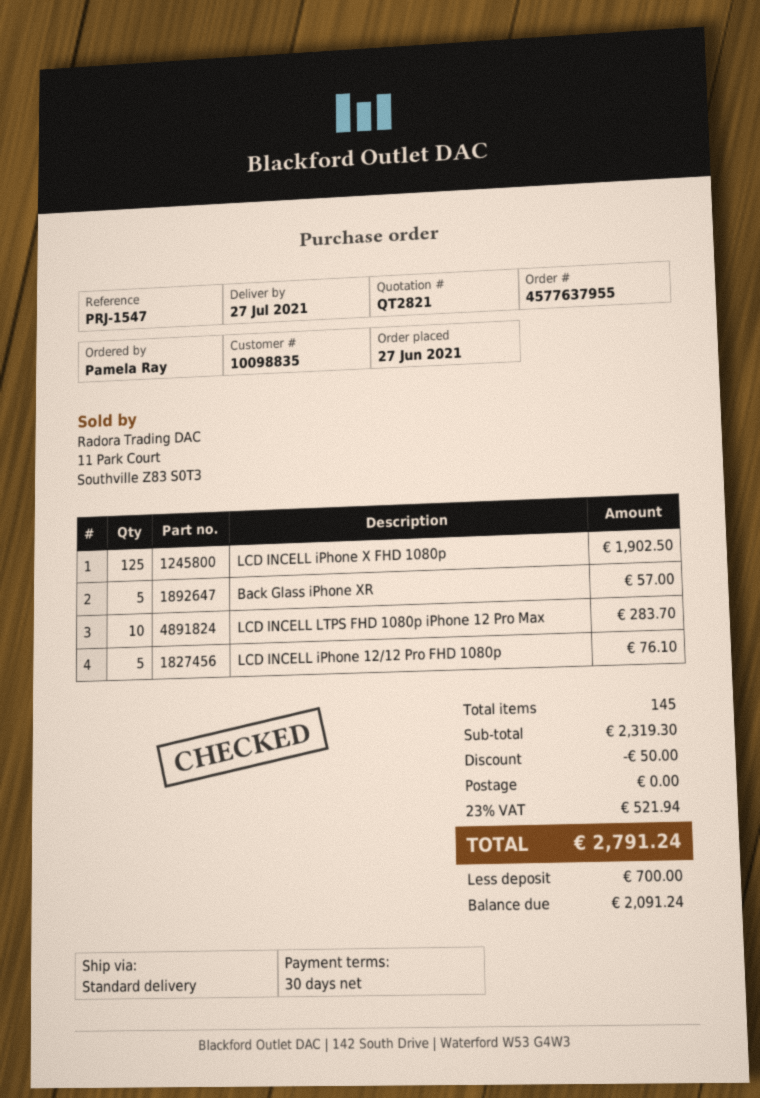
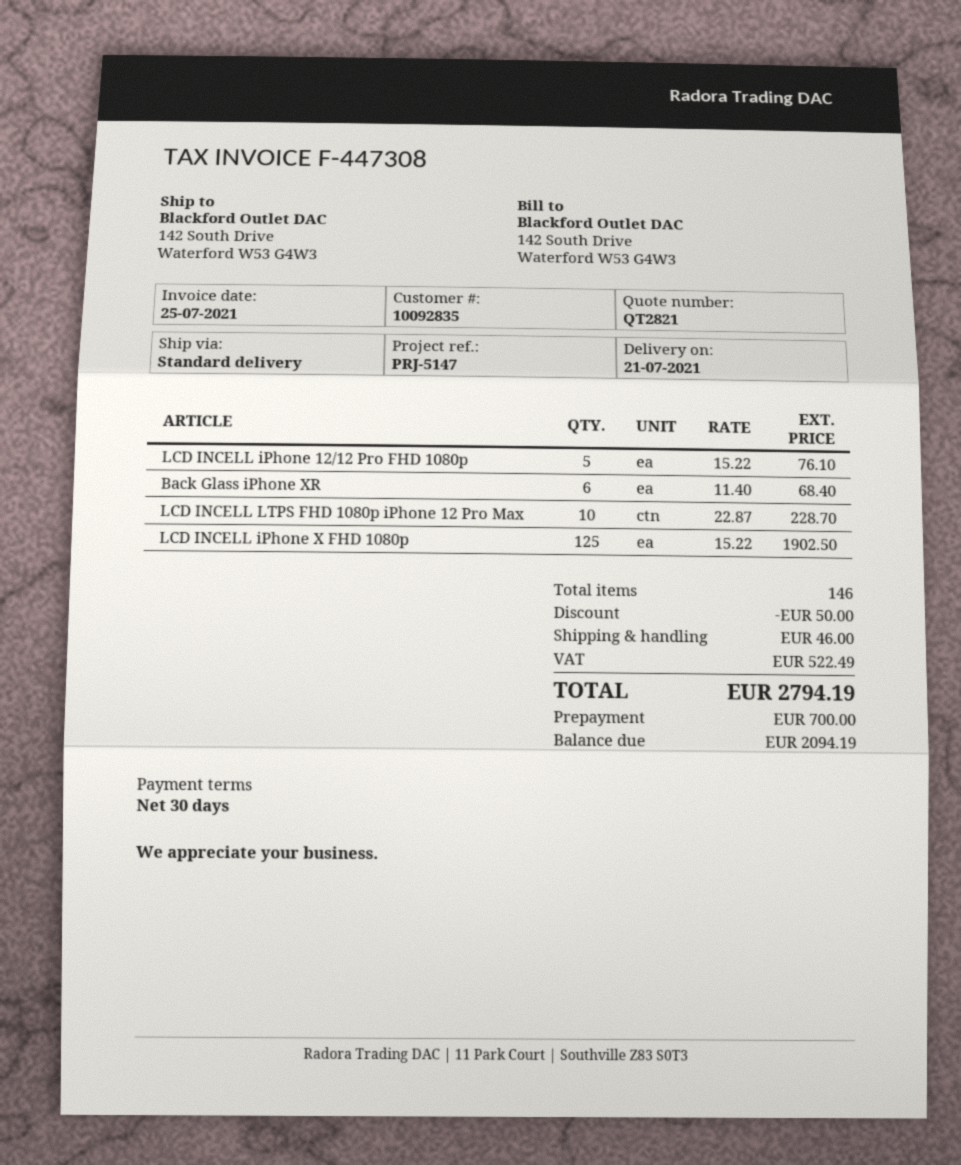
delivery date: 2021-07-27 -> 2021-07-21
customer number: 10098835 -> 10092835
reference: PRJ-1547 -> PRJ-5147
Back Glass iPhone XR: 5 for 57.00 -> 6 for 68.40
LCD INCELL LTPS FHD 1080p iPhone 12 Pro Max: 10 for 283.70 -> 10 for 228.70
total quantity: 145 -> 146
shipping: 0.00 -> 46.00
tax: 521.94 -> 522.49
total: 2791.24 -> 2794.19
balance: 2091.24 -> 2094.19

